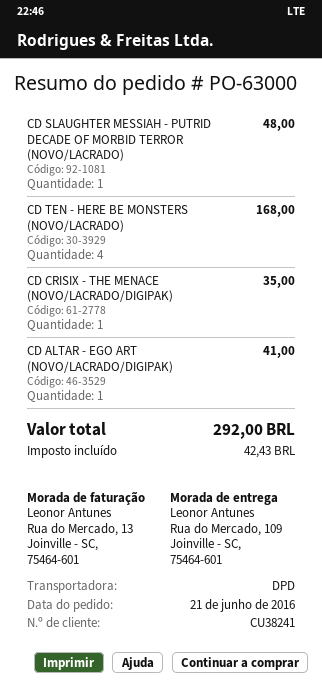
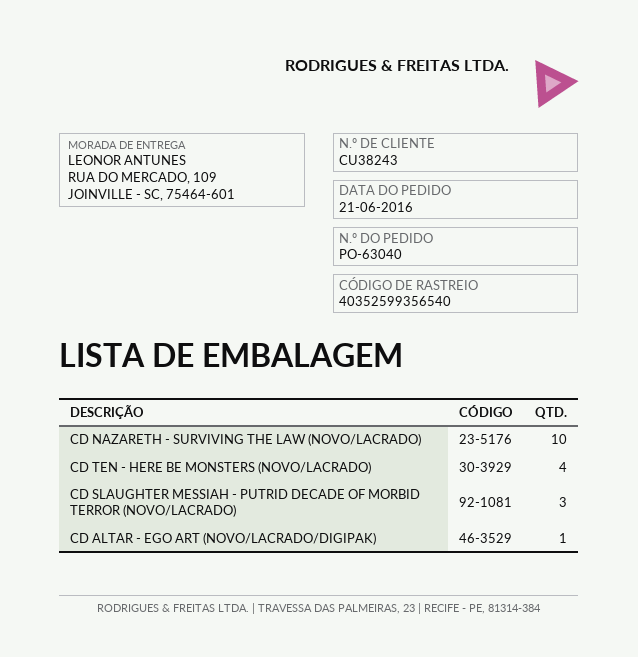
order number: PO-63000 -> PO-63040
customer number: CU38241 -> CU38243
CD SLAUGHTER MESSIAH - PUTRID DECADE OF MORBID TERROR (NOVO/LACRADO): 1 -> 3
CD CRISIX - THE MENACE (NOVO/LACRADO/DIGIPAK): 1 -> none
CD NAZARETH - SURVIVING THE LAW (NOVO/LACRADO): none -> 10

